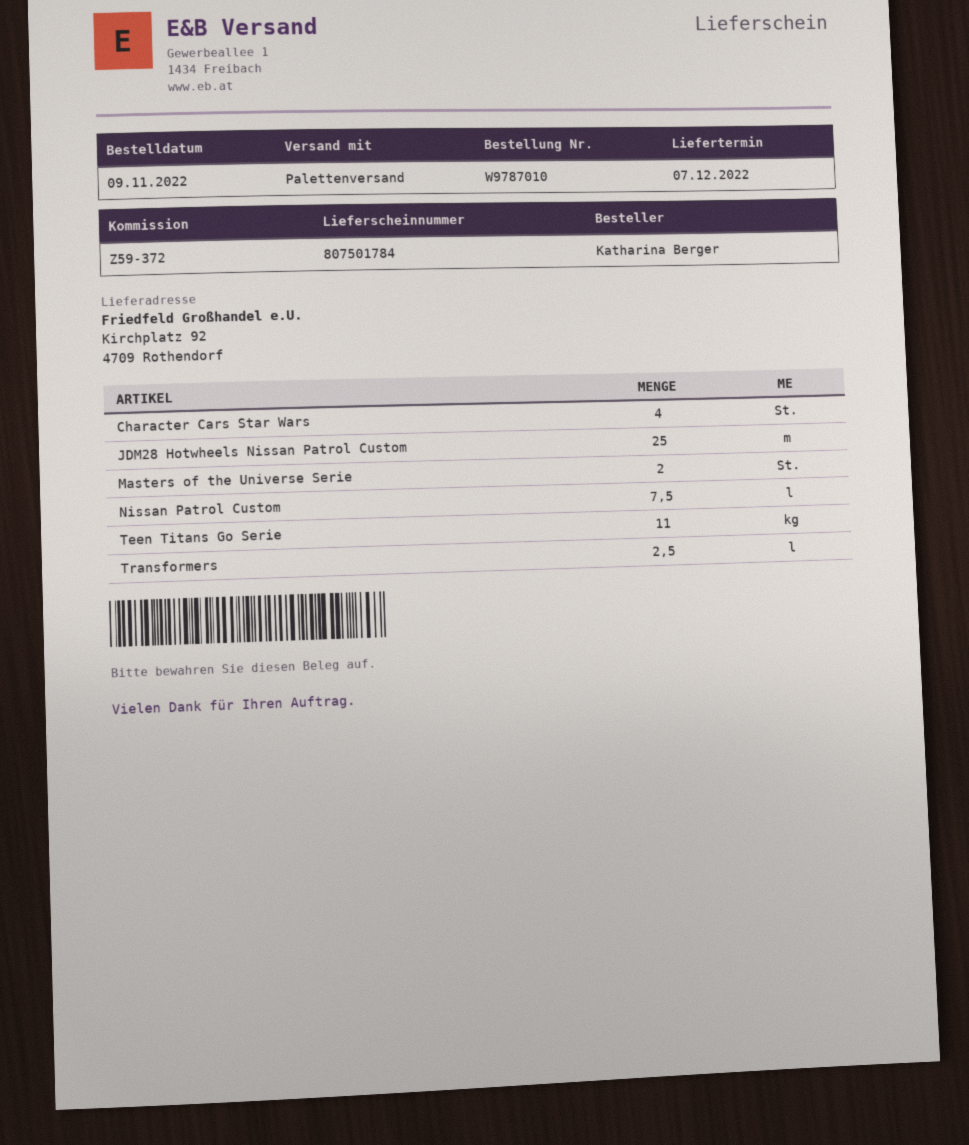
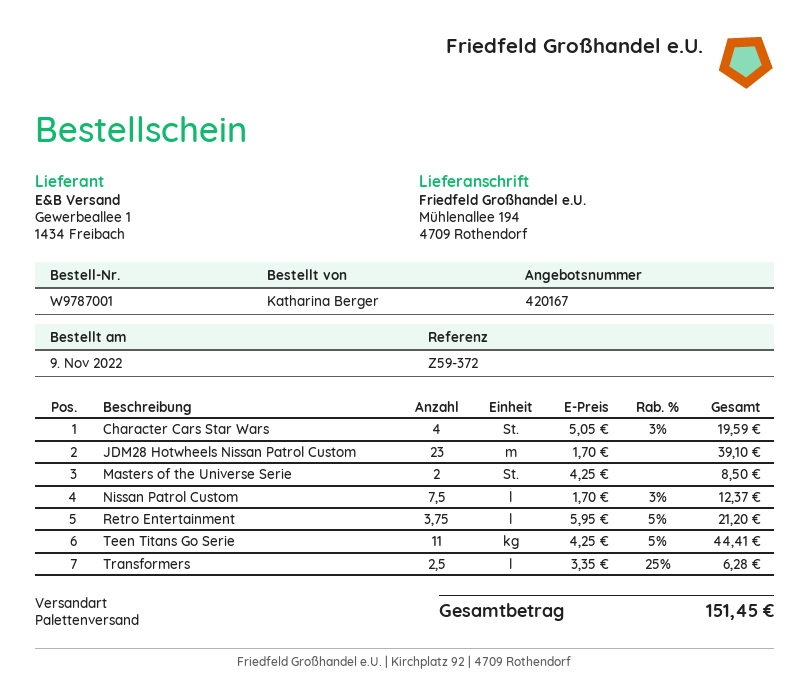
order number: W9787010 -> W9787001
ship to: Kirchplatz 92, 4709 Rothendorf -> Mühlenallee 194, 4709 Rothendorf
JDM28 Hotwheels Nissan Patrol Custom: 25 -> 23
Retro Entertainment: none -> 3.75

